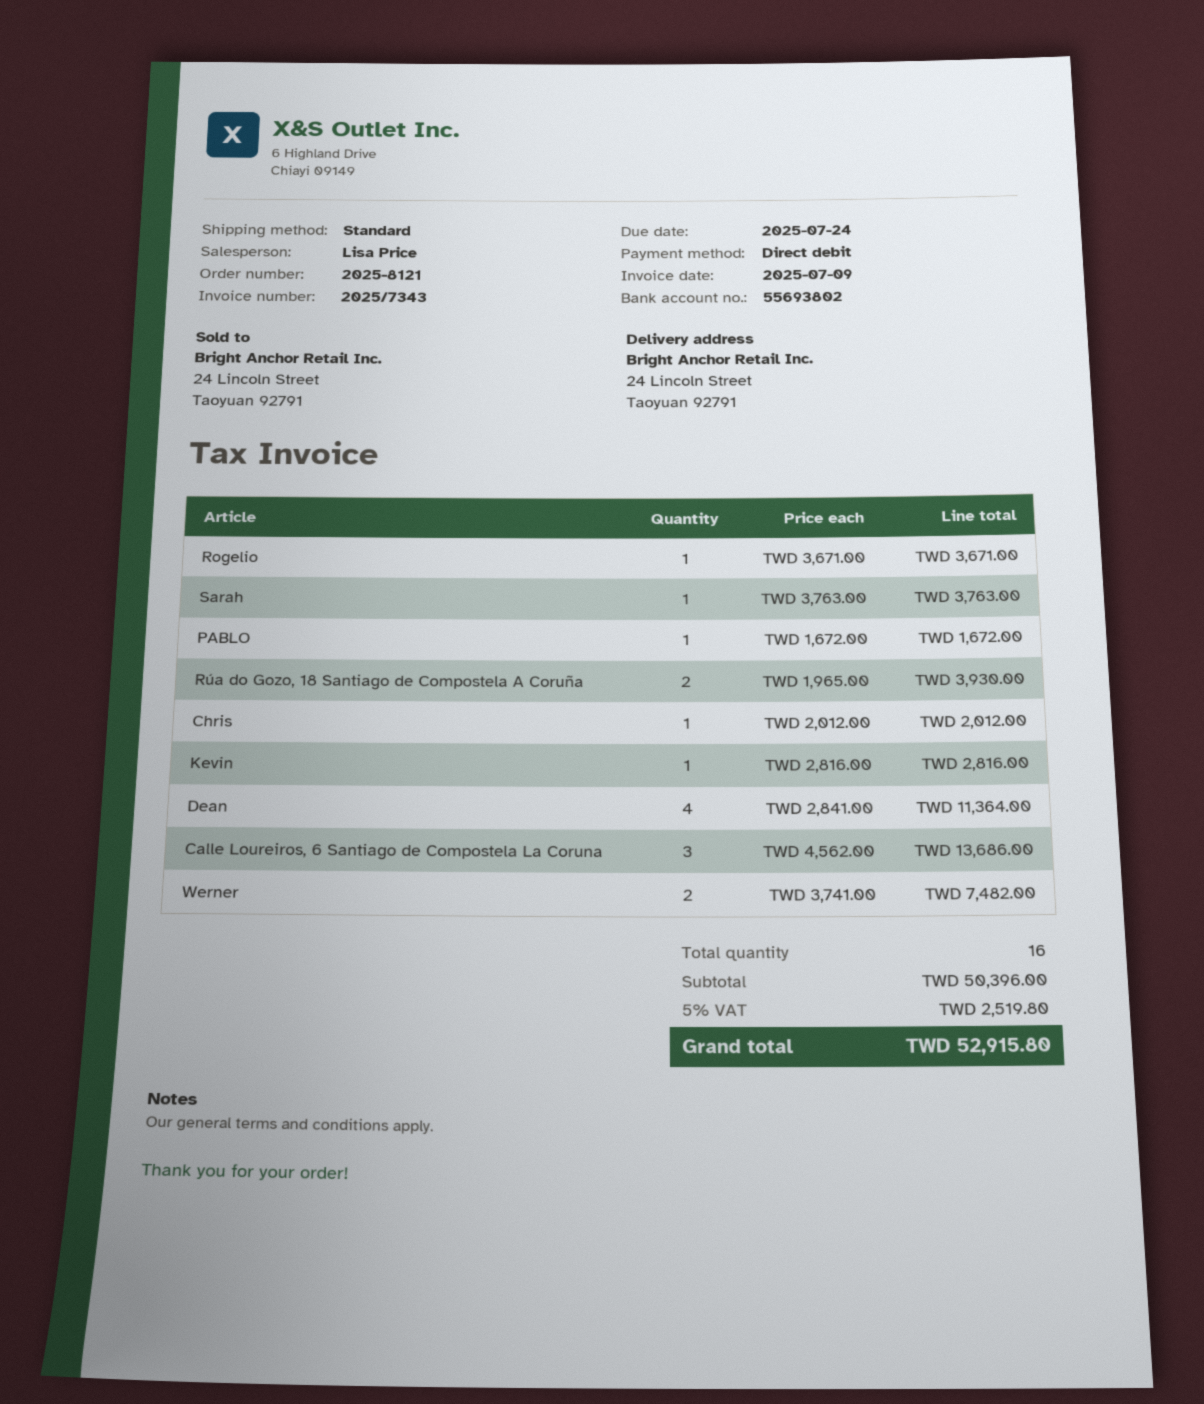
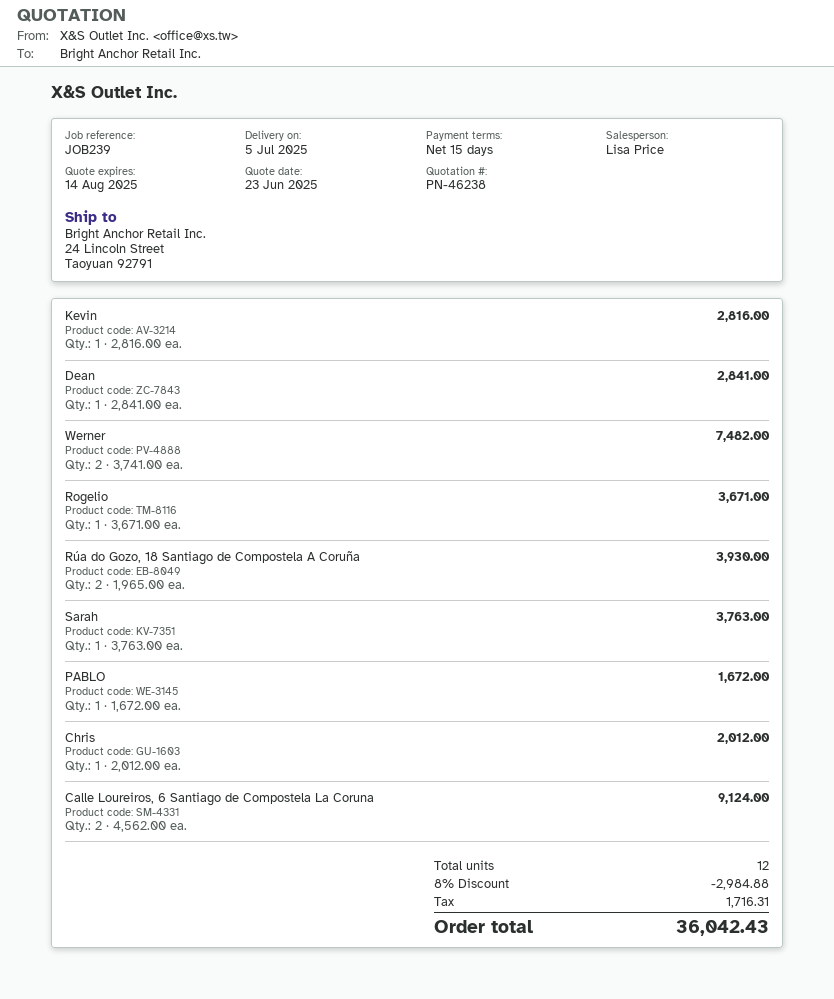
Dean: 4 x 2841.00 = 11364.00 -> 1 x 2841.00 = 2841.00
Calle Loureiros, 6 Santiago de Compostela La Coruna: 3 x 4562.00 = 13686.00 -> 2 x 4562.00 = 9124.00
total quantity: 16 -> 12
discount: none -> 8% = 2984.88
tax: 2519.80 -> 1716.31
total: 52915.80 -> 36042.43

